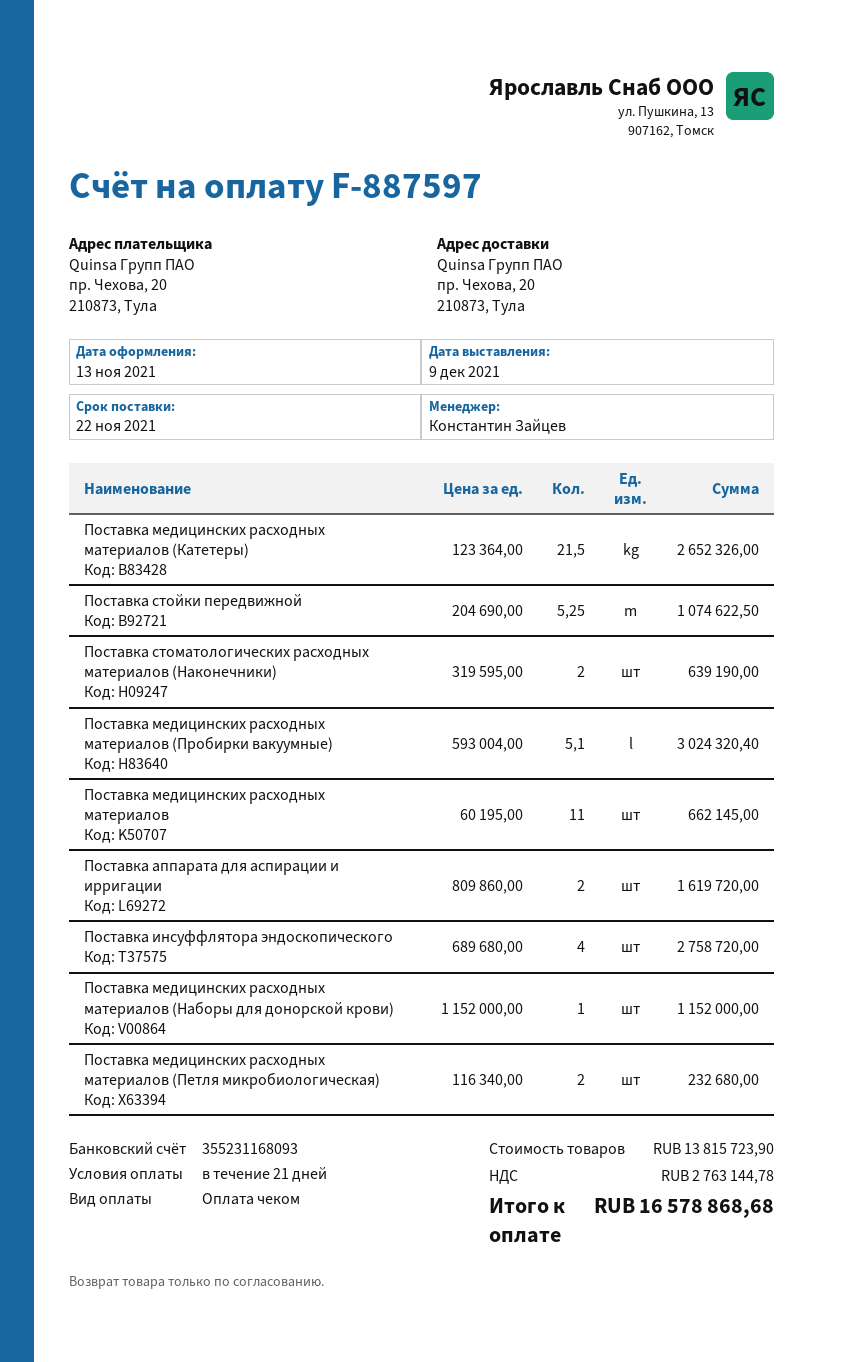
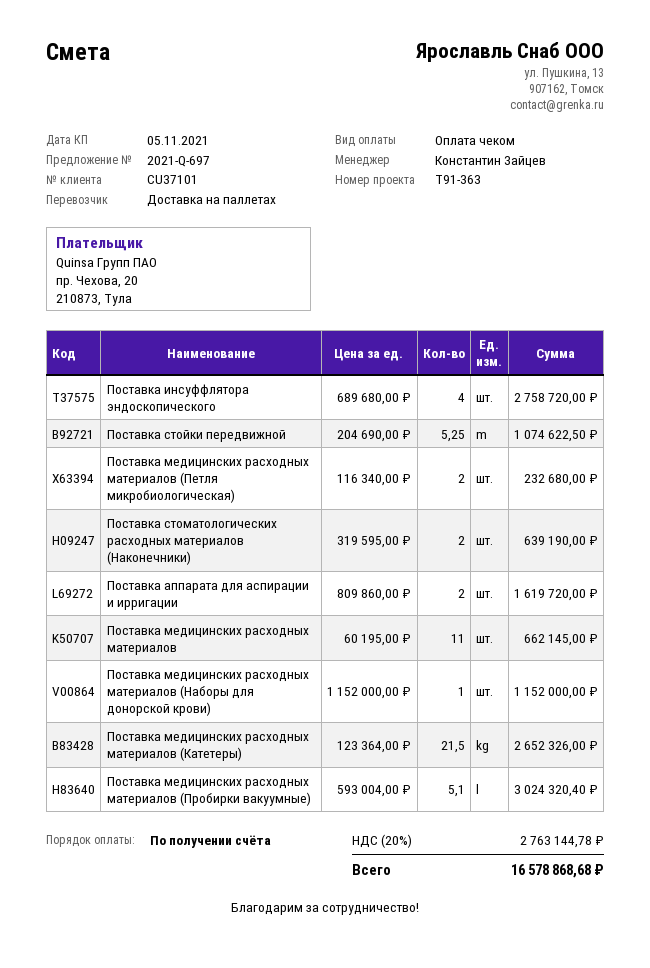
payment terms: 21 days -> on receipt

